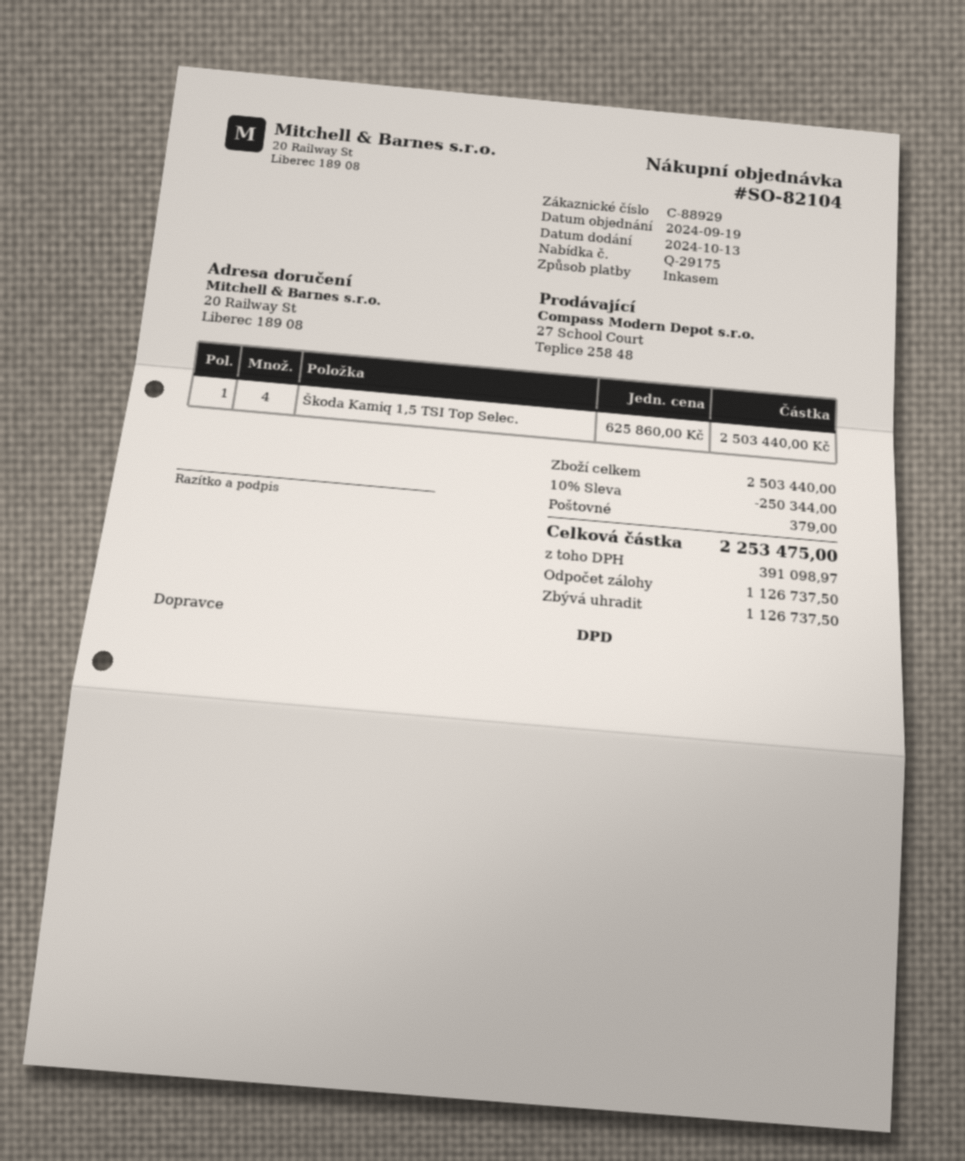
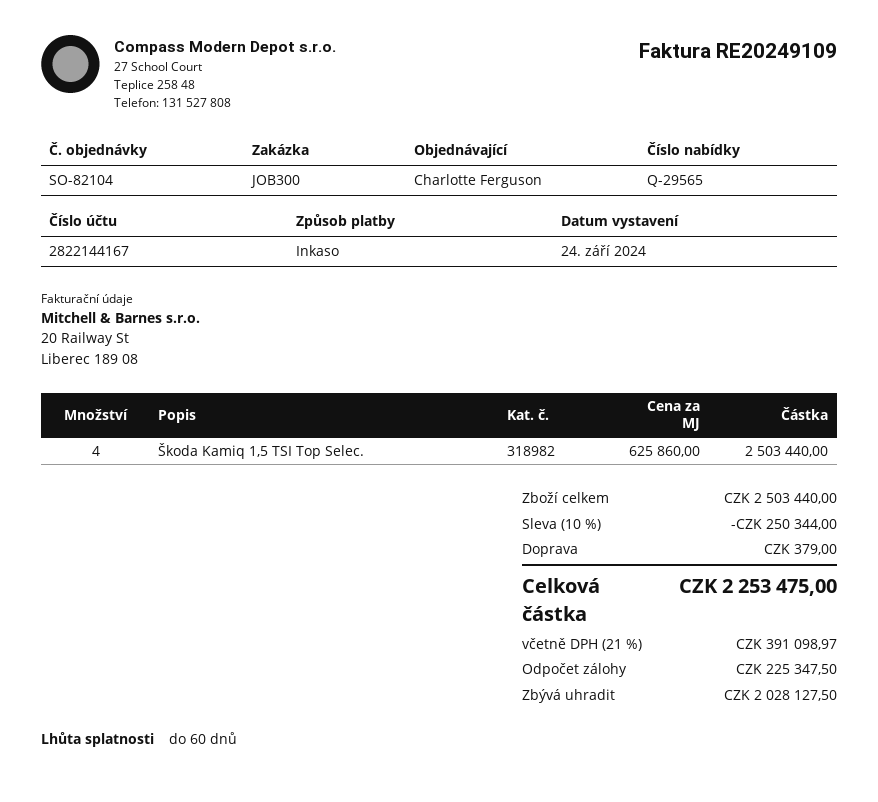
quote number: Q-29175 -> Q-29565
deposit: 1126737.50 -> 225347.50
balance: 1126737.50 -> 2028127.50

